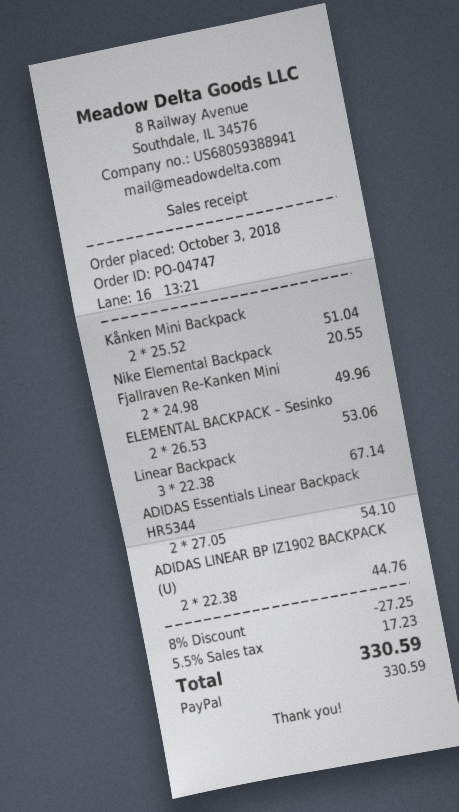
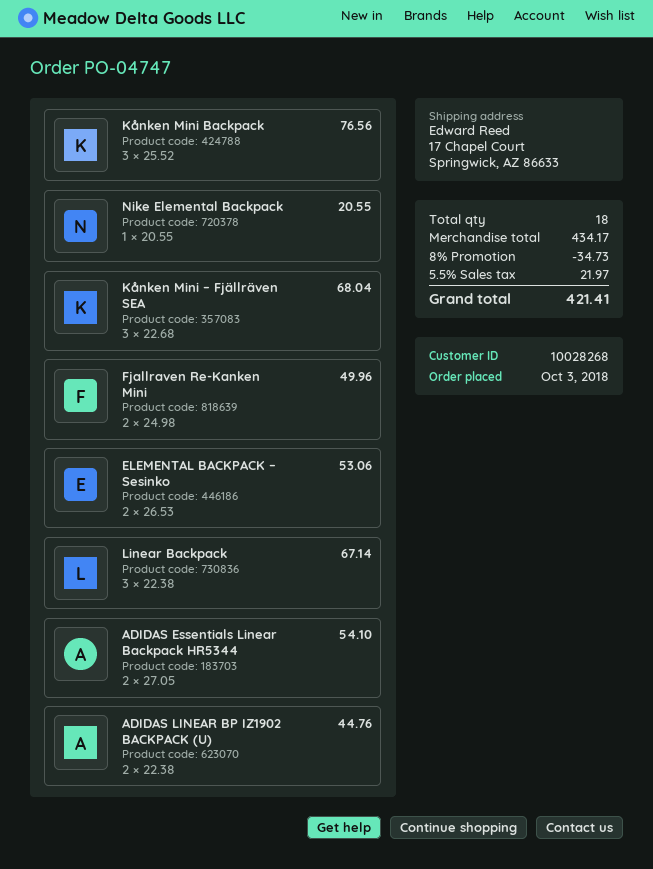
Kånken Mini Backpack: 2 x 25.52 = 51.04 -> 3 x 25.52 = 76.56
Kånken Mini – Fjällräven SEA: none -> 3 x 22.68 = 68.04
discount: 8% = 27.25 -> 8% = 34.73
tax: 5.5% = 17.23 -> 5.5% = 21.97
total: 330.59 -> 421.41

